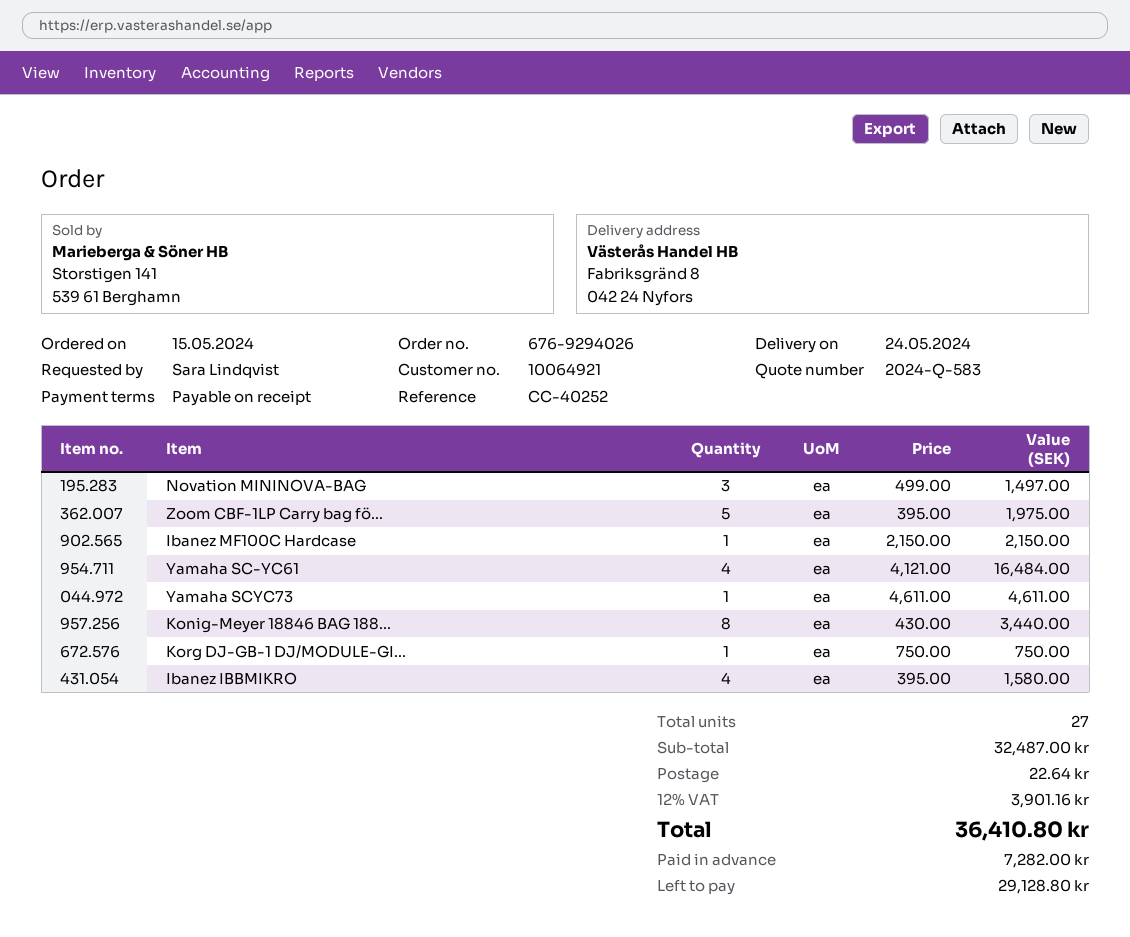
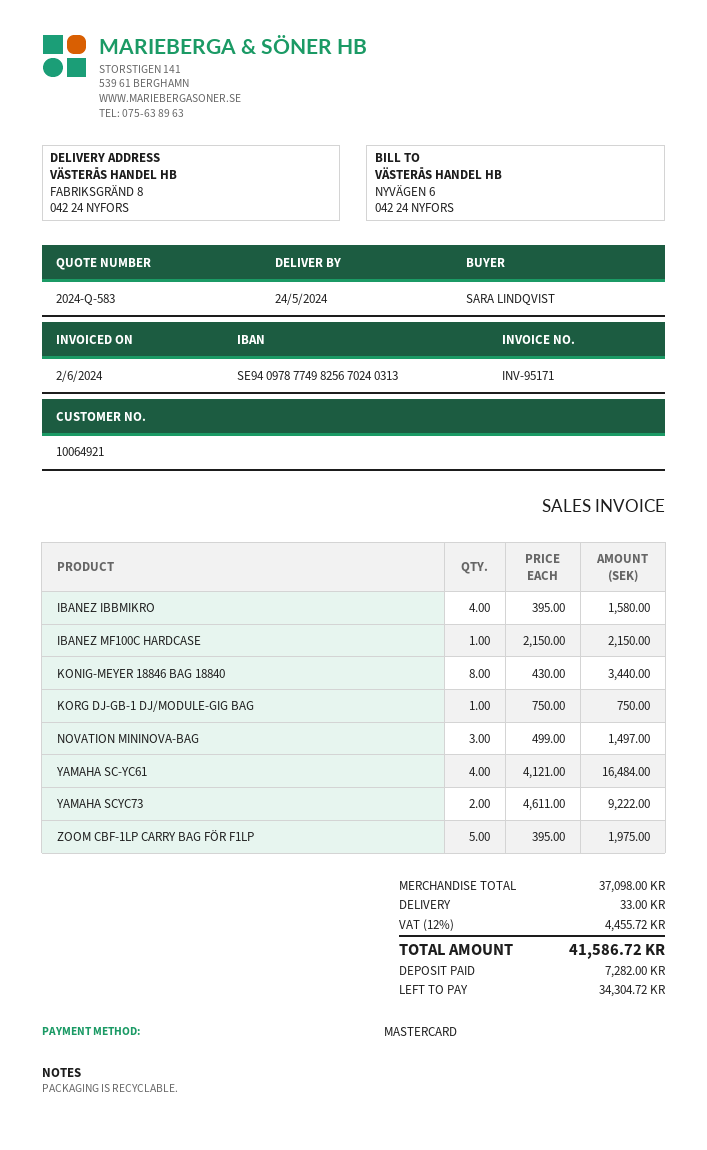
Yamaha SCYC73: 1 x 4611.00 = 4611.00 -> 2 x 4611.00 = 9222.00
subtotal: 32487.00 -> 37098.00
shipping: 22.64 -> 33.00
tax: 12% = 3901.16 -> 12% = 4455.72
total: 36410.80 -> 41586.72
balance: 29128.80 -> 34304.72

